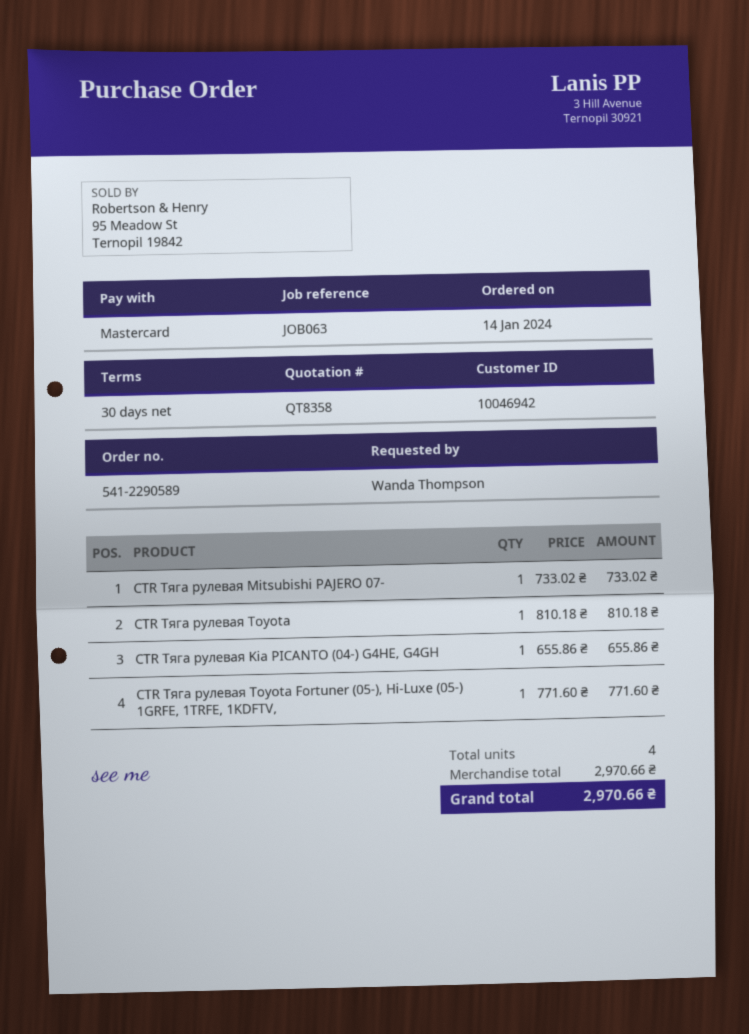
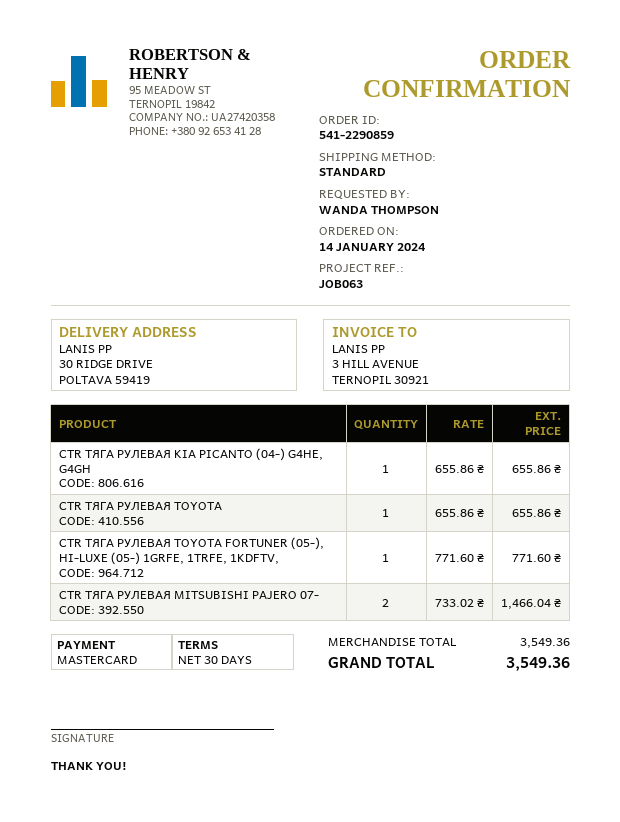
order number: 541-2290589 -> 541-2290859
CTR Тяга рулевая Mitsubishi PAJERO 07-: 1 x 733.02 = 733.02 -> 2 x 733.02 = 1466.04
CTR Тяга рулевая Toyota: 1 x 810.18 = 810.18 -> 1 x 655.86 = 655.86
subtotal: 2970.66 -> 3549.36
total: 2970.66 -> 3549.36

